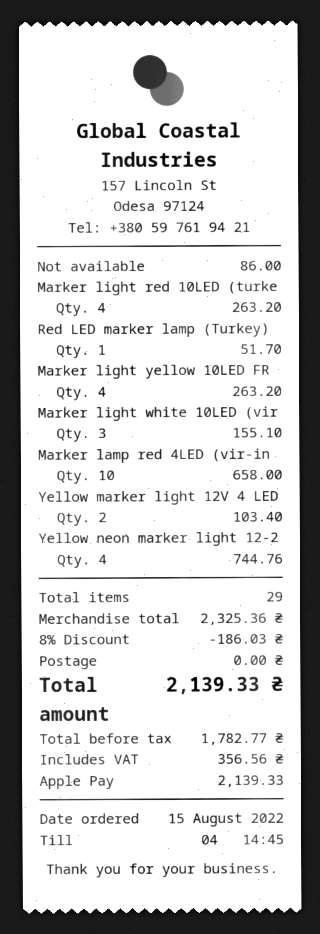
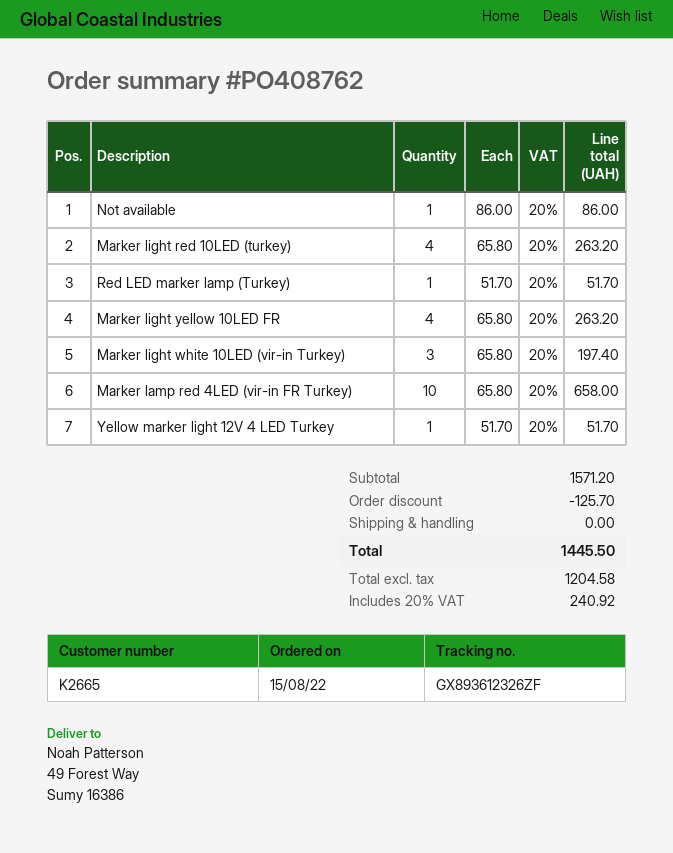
Marker light white 10LED (vir: 3 for 155.10 -> 3 for 197.40
Yellow marker light 12V 4 LED: 2 for 103.40 -> 1 for 51.70
Yellow neon marker light 12-2: 4 for 744.76 -> none
subtotal: 2325.36 -> 1571.20
discount: 186.03 -> 125.70
net: 1782.77 -> 1204.58
tax: 356.56 -> 240.92
total: 2139.33 -> 1445.50

